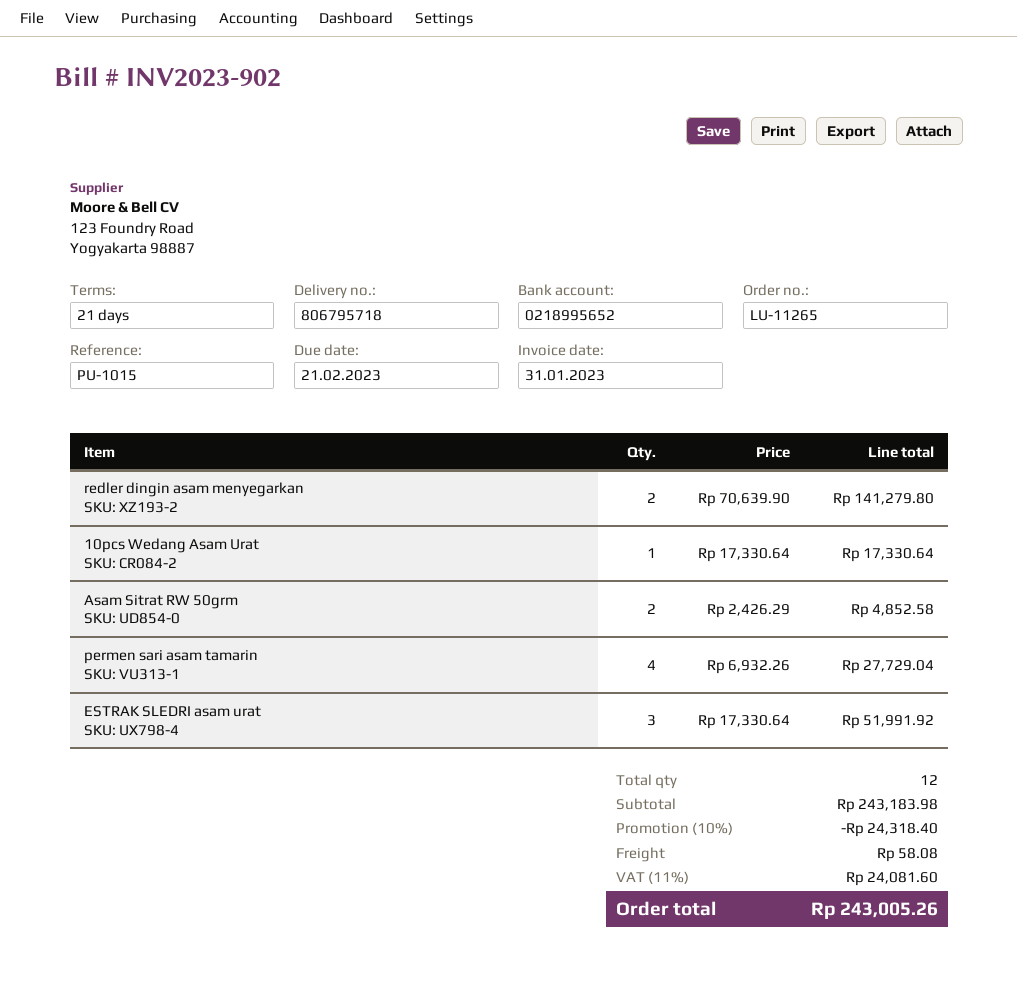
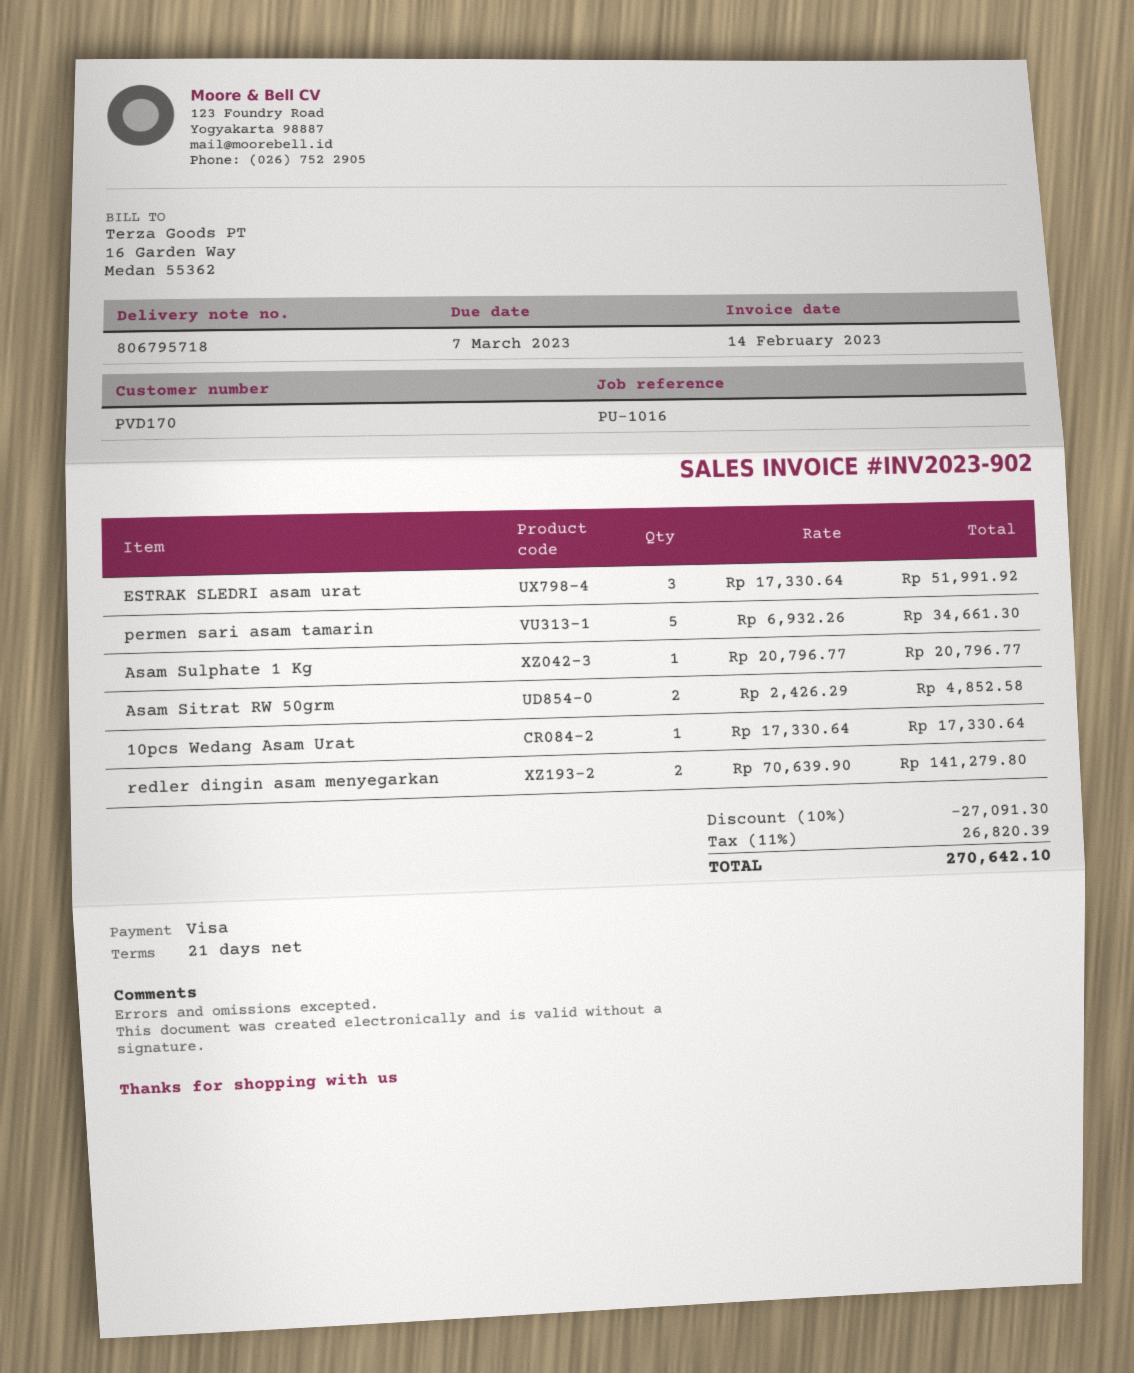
invoice date: 2023-01-31 -> 2023-02-14
due date: 2023-02-21 -> 2023-03-07
reference: PU-1015 -> PU-1016
permen sari asam tamarin: 4 x 6932.26 = 27729.04 -> 5 x 6932.26 = 34661.30
Asam Sulphate 1 Kg: none -> 1 x 20796.77 = 20796.77
discount: 10% = 24318.40 -> 10% = 27091.30
shipping: 58.08 -> none
tax: 11% = 24081.60 -> 11% = 26820.39
total: 243005.26 -> 270642.10

